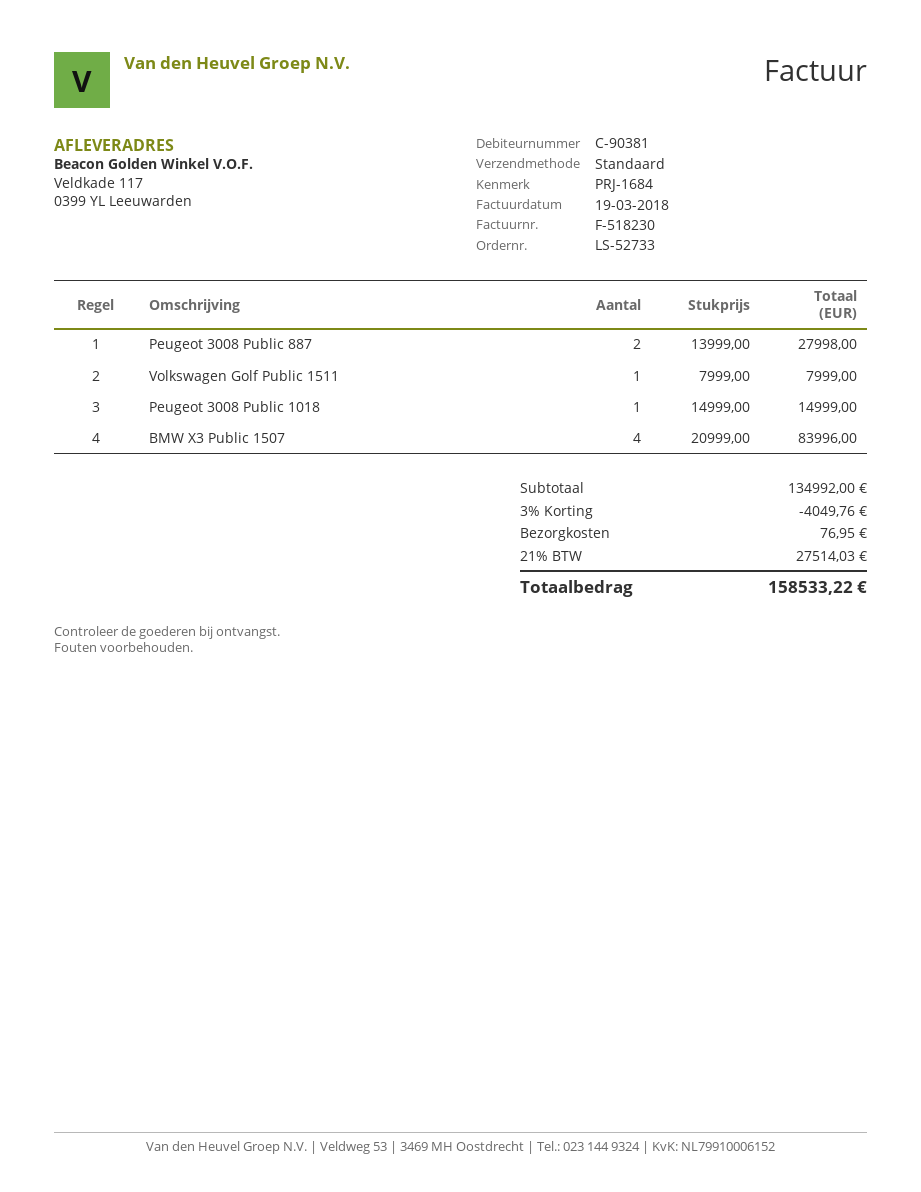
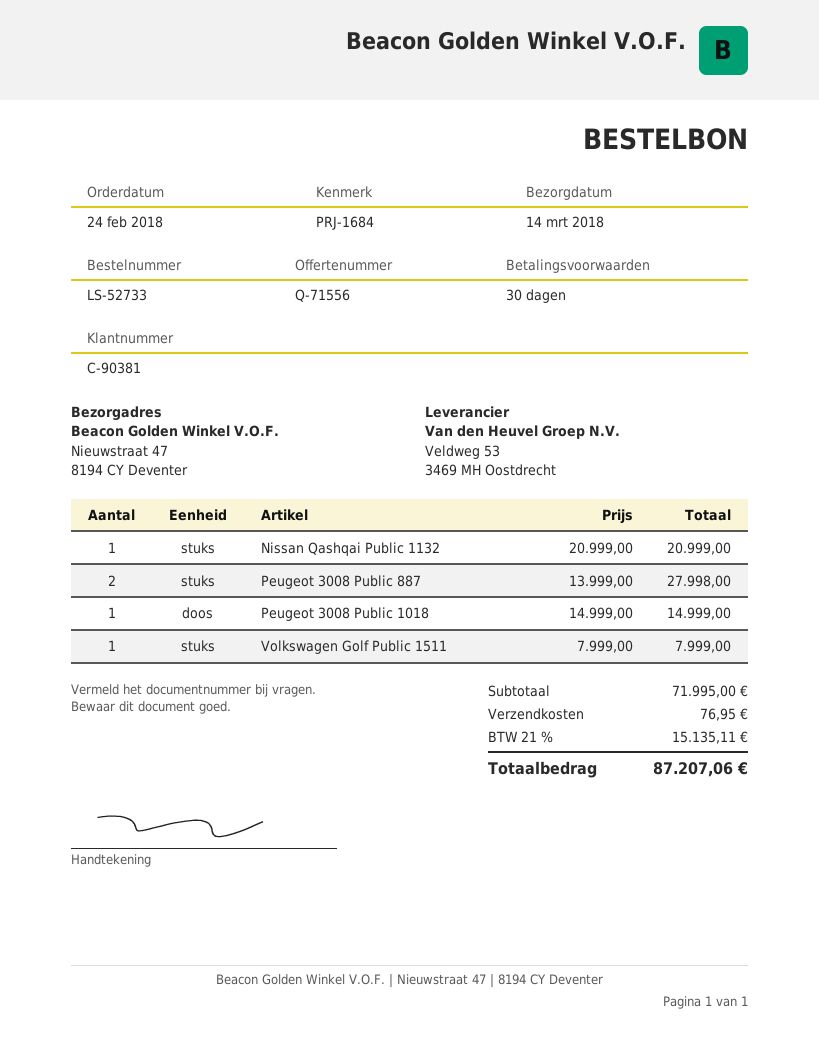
ship to: Veldkade 117, 0399 YL Leeuwarden -> Nieuwstraat 47, 8194 CY Deventer
BMW X3 Public 1507: 4 x 20999.00 = 83996.00 -> none
Nissan Qashqai Public 1132: none -> 1 x 20999.00 = 20999.00
subtotal: 134992.00 -> 71995.00
discount: 3% = 4049.76 -> none
tax: 21% = 27514.03 -> 21% = 15135.11
total: 158533.22 -> 87207.06

